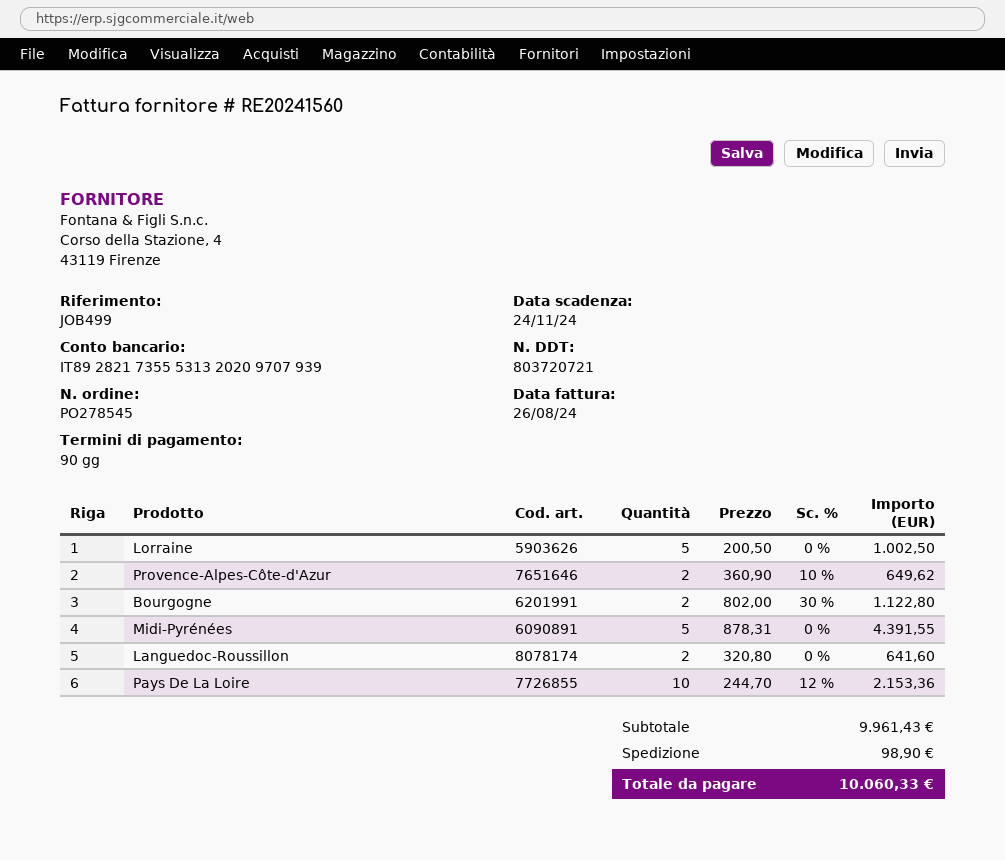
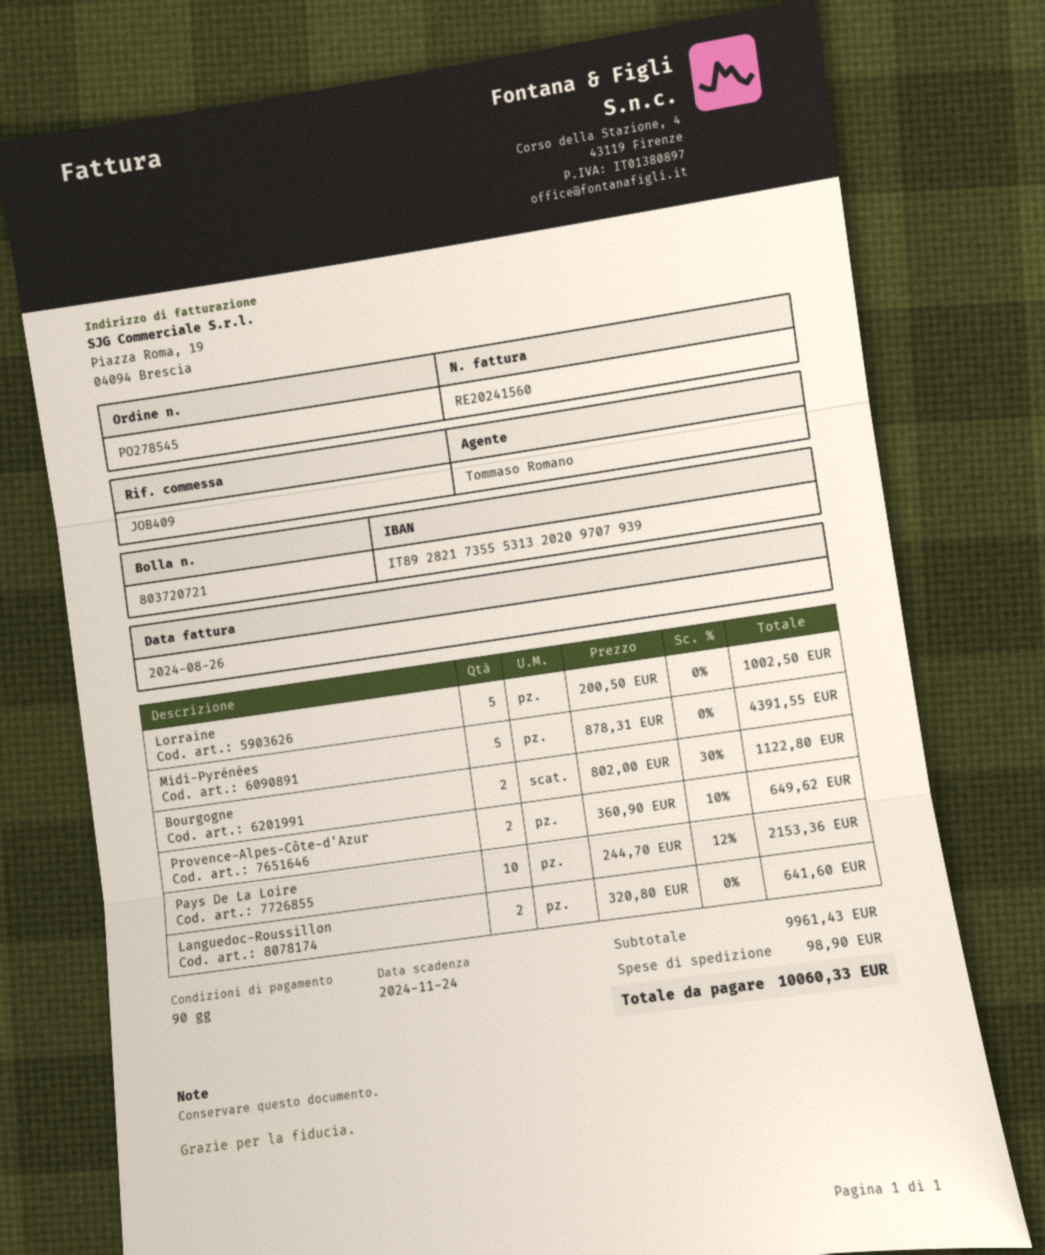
reference: JOB499 -> JOB409

